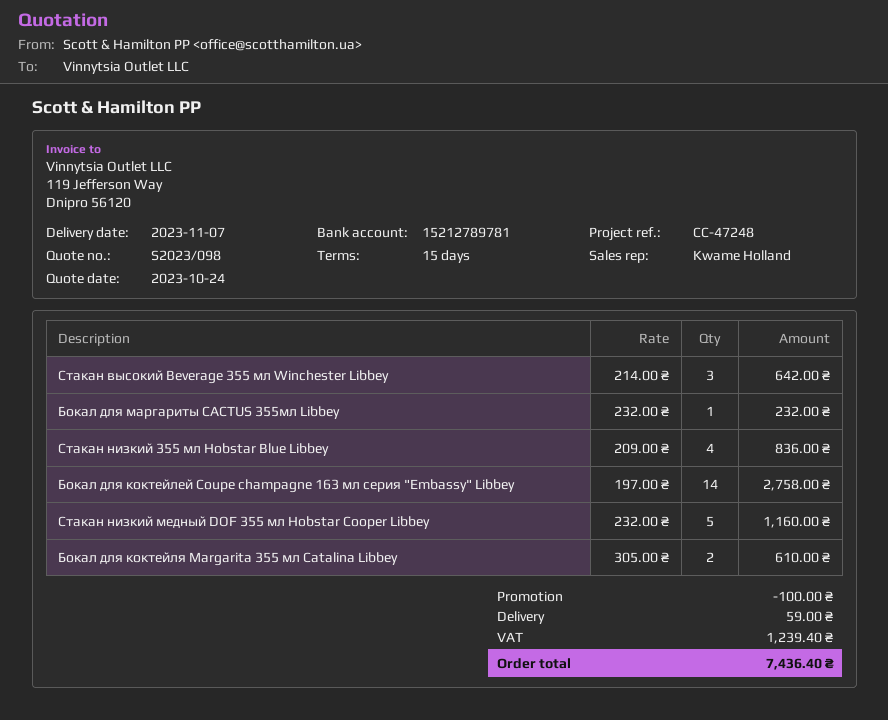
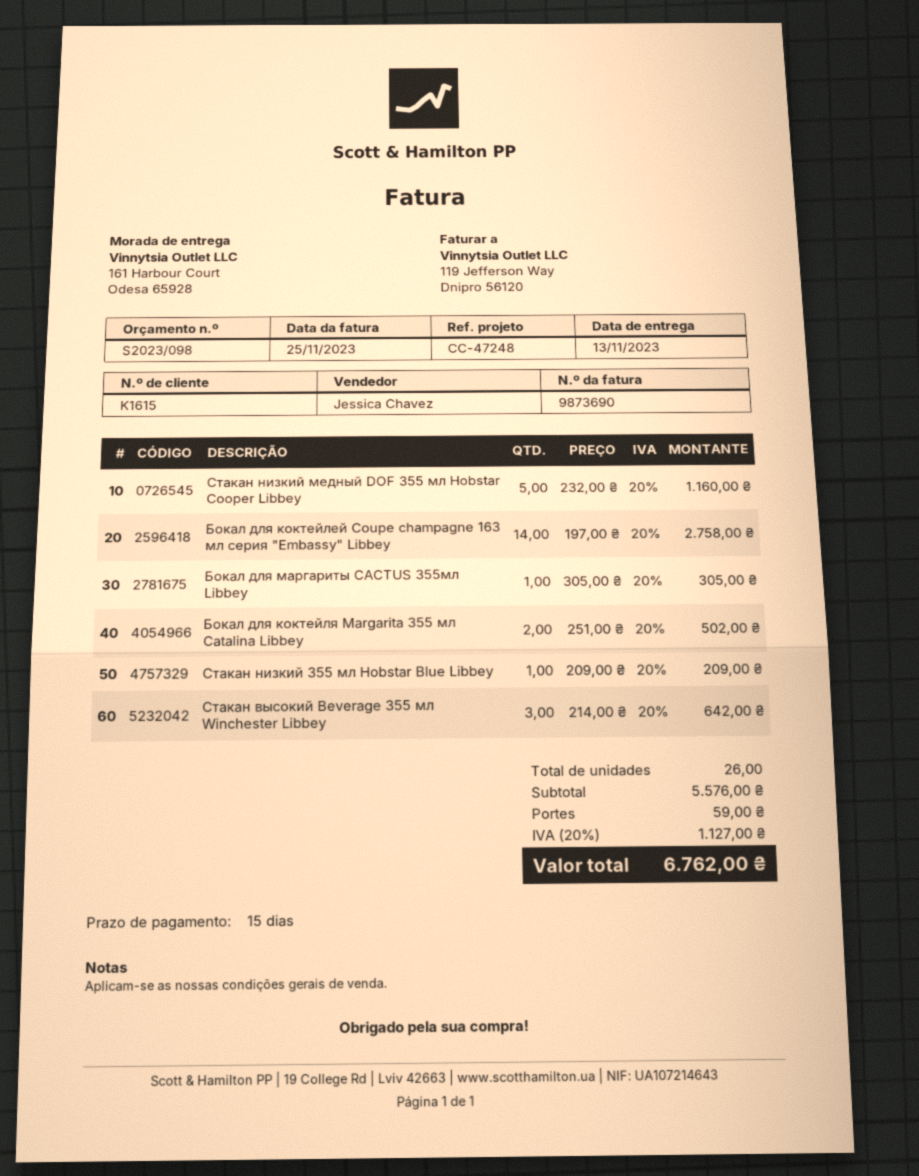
delivery date: 2023-11-07 -> 2023-11-13
sales rep: Kwame Holland -> Jessica Chavez
Бокал для маргариты CACTUS 355мл Libbey: 1 x 232.00 = 232.00 -> 1 x 305.00 = 305.00
Стакан низкий 355 мл Hobstar Blue Libbey: 4 x 209.00 = 836.00 -> 1 x 209.00 = 209.00
Бокал для коктейля Margarita 355 мл Catalina Libbey: 2 x 305.00 = 610.00 -> 2 x 251.00 = 502.00
discount: 100.00 -> none
tax: 1239.40 -> 1127.00
total: 7436.40 -> 6762.00

